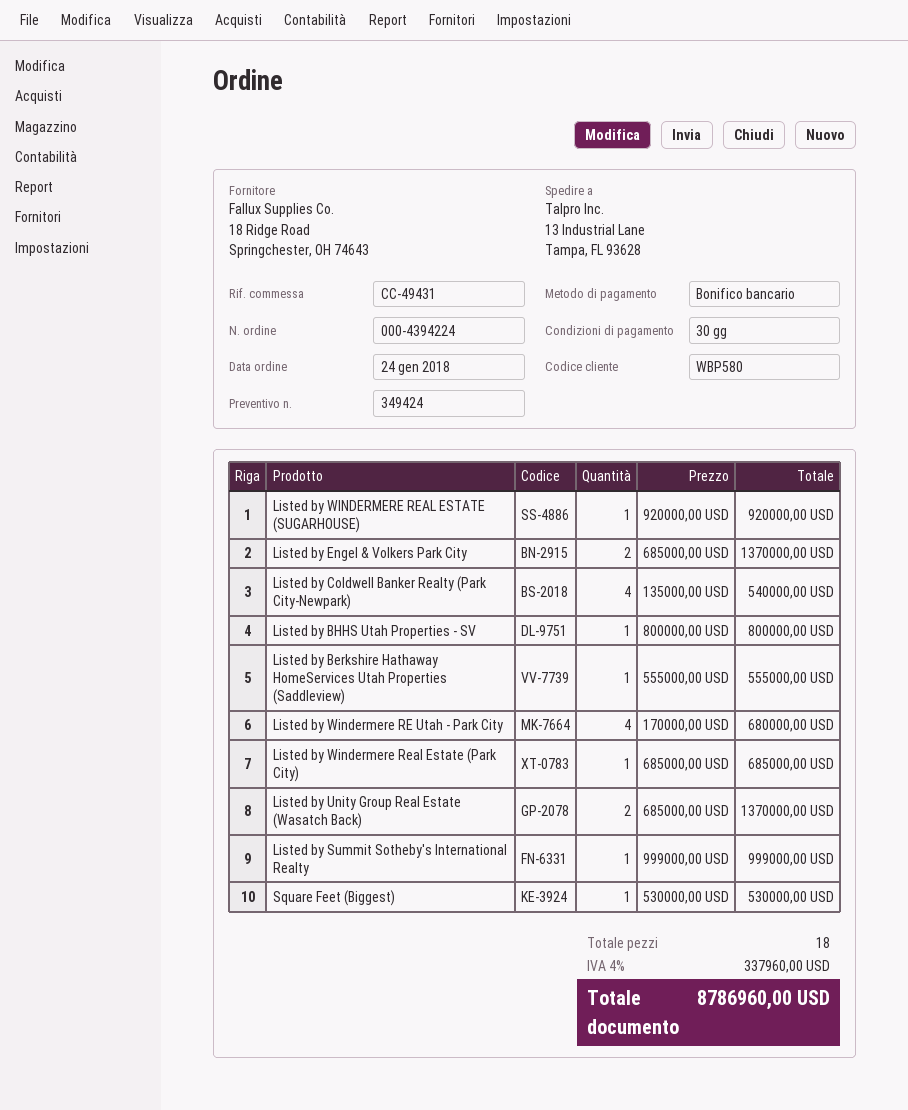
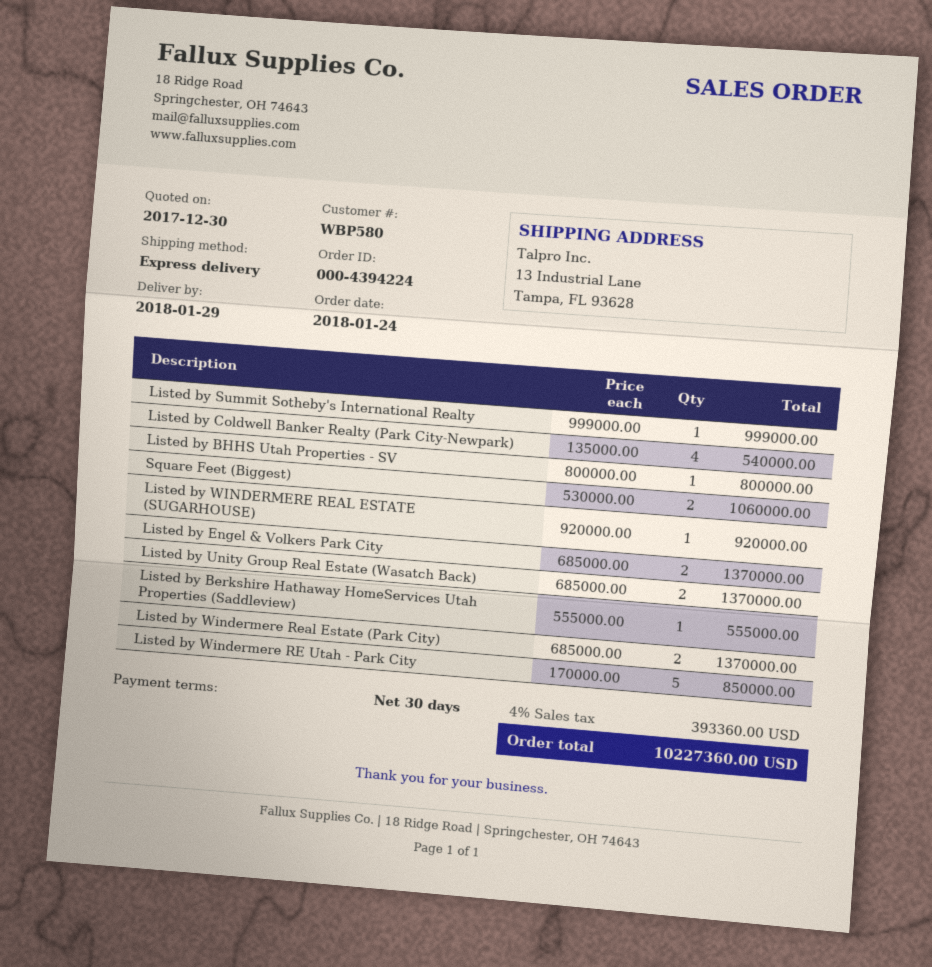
Listed by Windermere RE Utah - Park City: 4 x 170000.00 = 680000.00 -> 5 x 170000.00 = 850000.00
Listed by Windermere Real Estate (Park City): 1 x 685000.00 = 685000.00 -> 2 x 685000.00 = 1370000.00
Square Feet (Biggest): 1 x 530000.00 = 530000.00 -> 2 x 530000.00 = 1060000.00
tax: 4% = 337960.00 -> 4% = 393360.00
total: 8786960.00 -> 10227360.00

